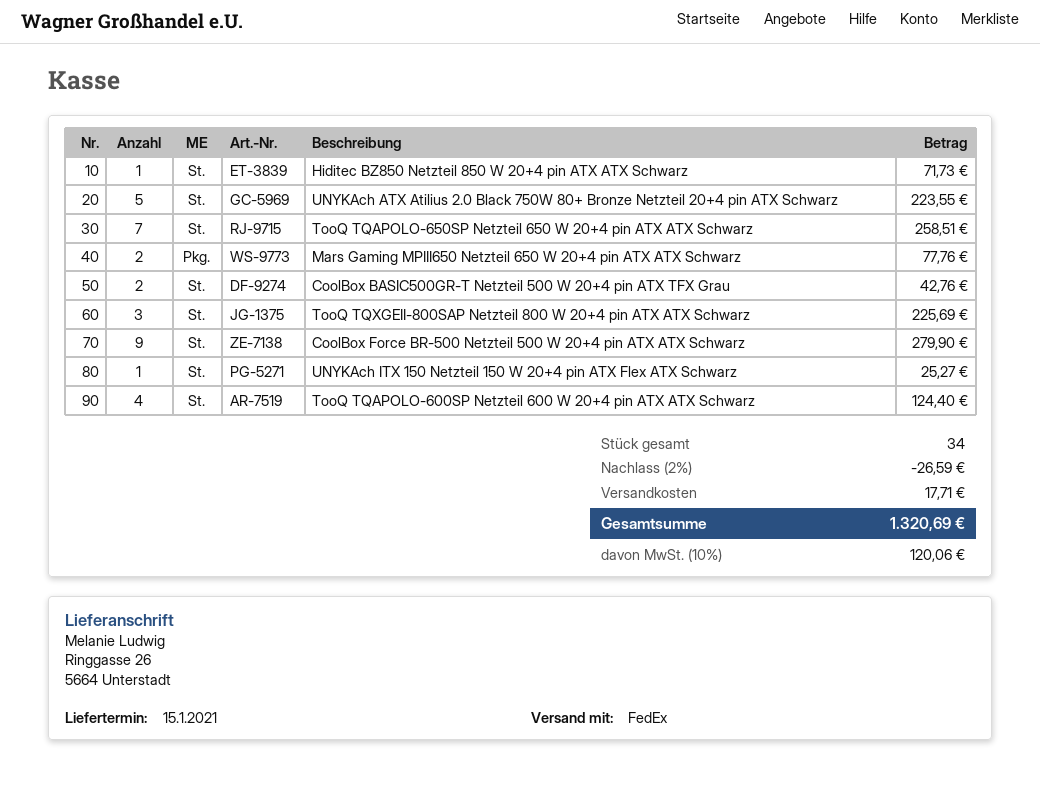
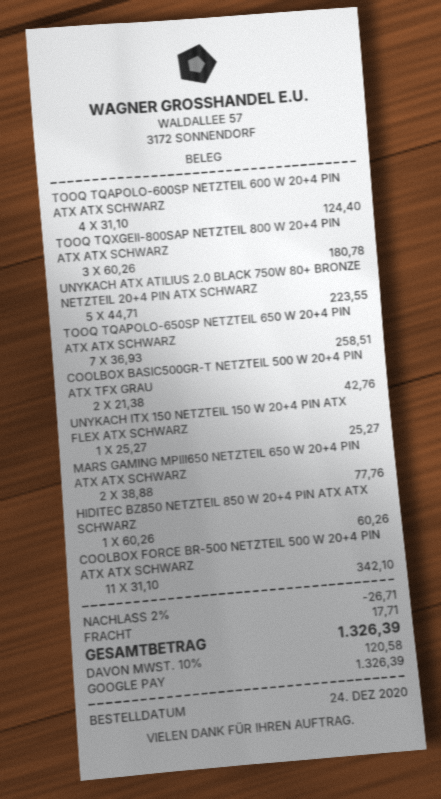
Hiditec BZ850 Netzteil 850 W 20+4 pin ATX ATX Schwarz: 1 for 71.73 -> 1 for 60.26
TooQ TQXGEII-800SAP Netzteil 800 W 20+4 pin ATX ATX Schwarz: 3 for 225.69 -> 3 for 180.78
CoolBox Force BR-500 Netzteil 500 W 20+4 pin ATX ATX Schwarz: 9 for 279.90 -> 11 for 342.10
discount: 2% = 26.59 -> 2% = 26.71
tax: 10% = 120.06 -> 10% = 120.58
total: 1320.69 -> 1326.39

